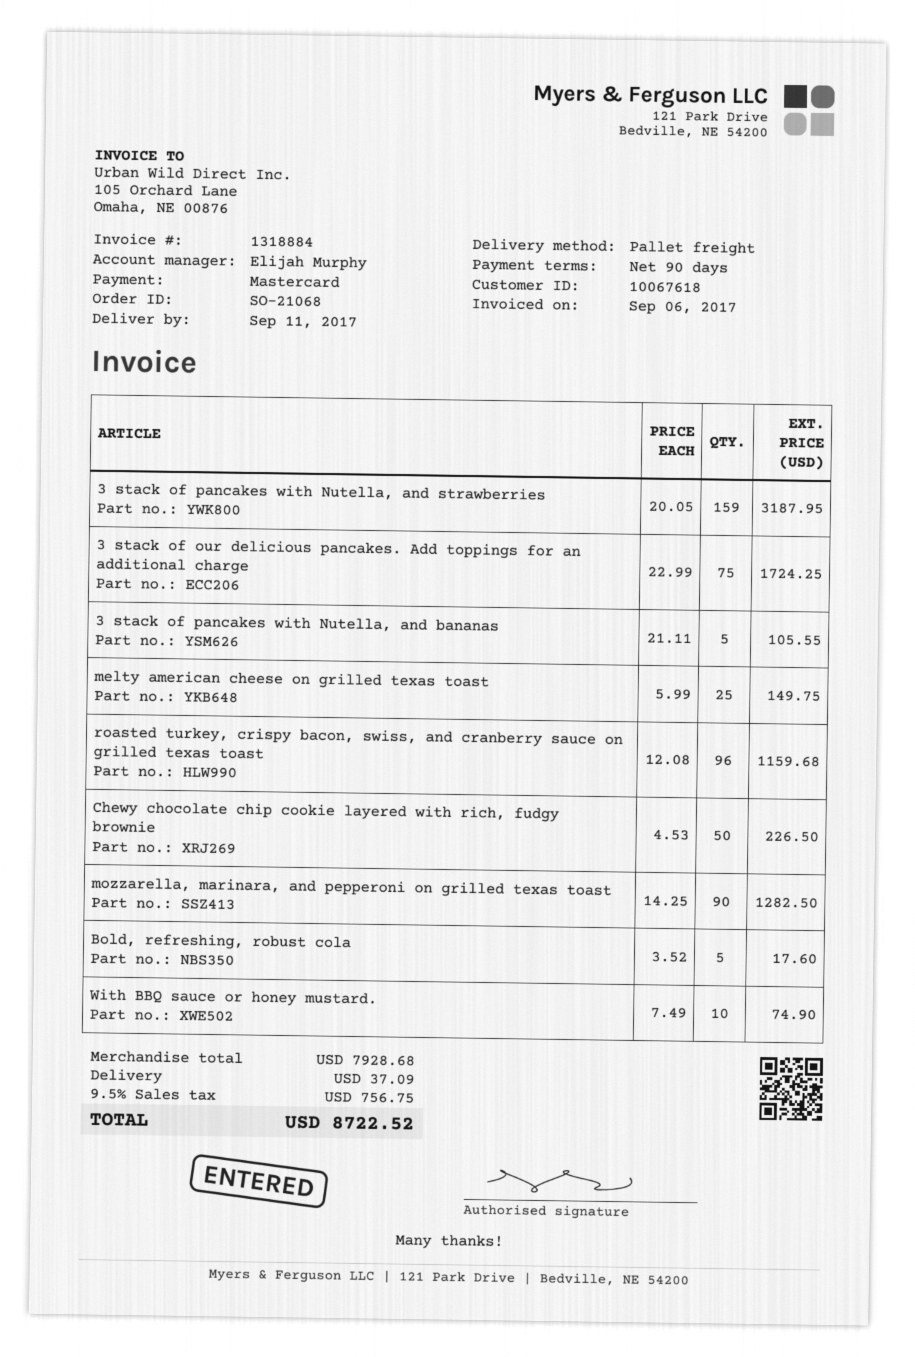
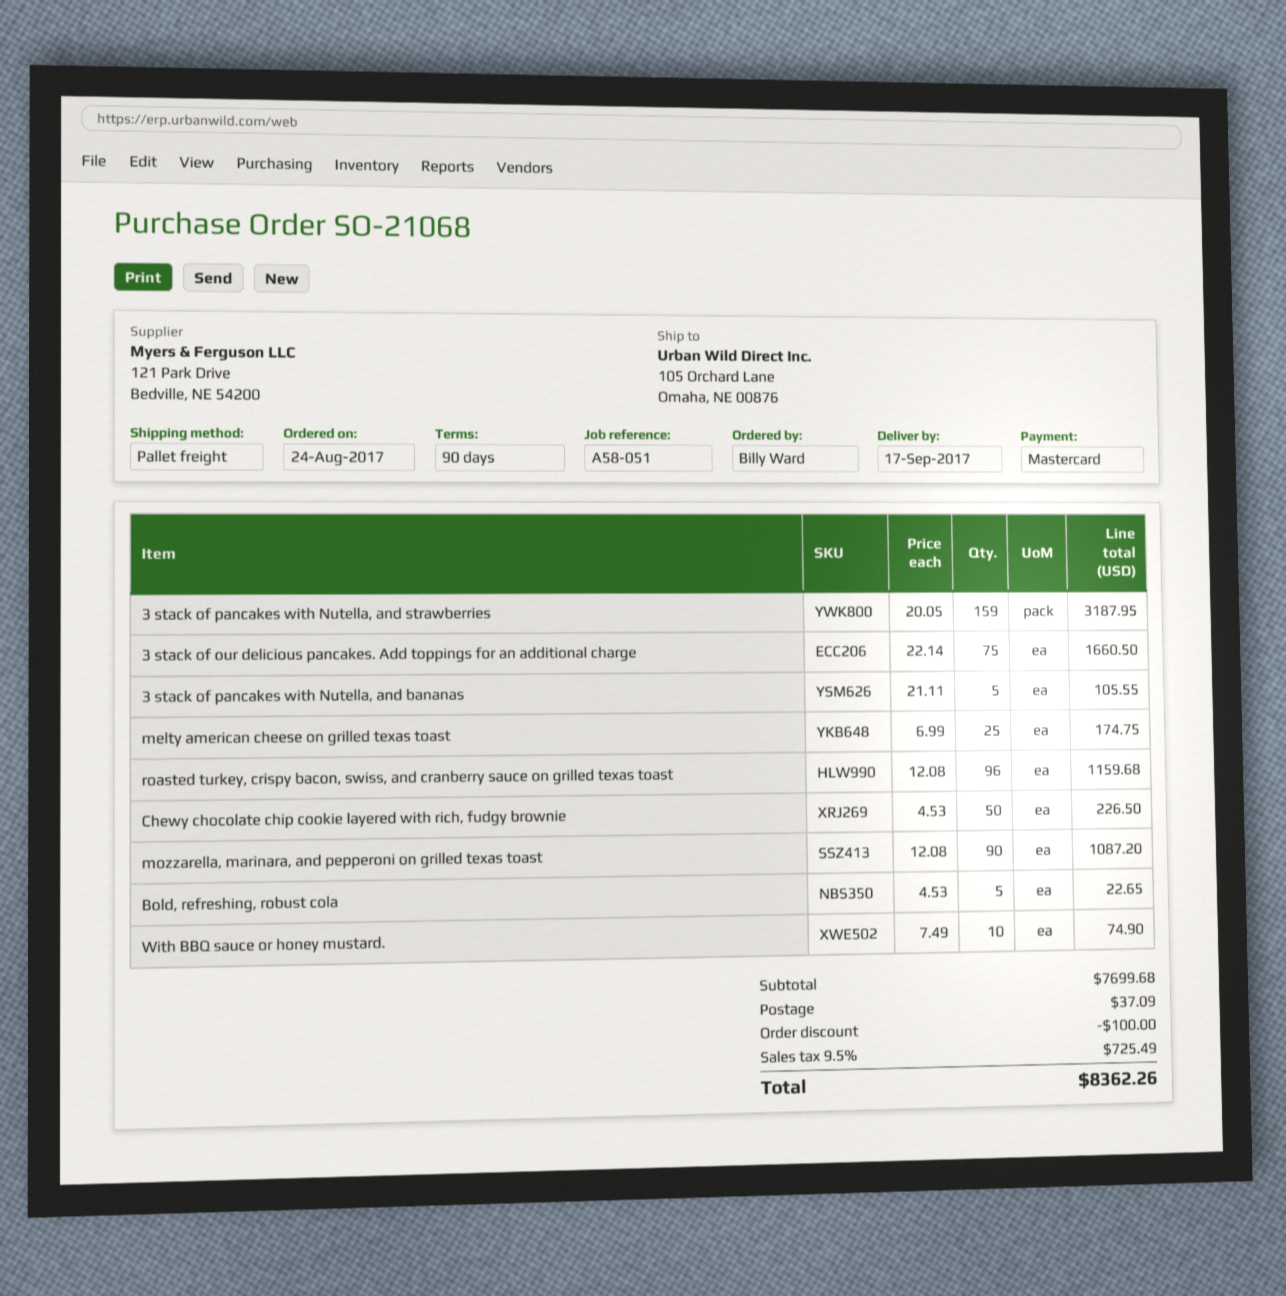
delivery date: 2017-09-11 -> 2017-09-17
3 stack of our delicious pancakes. Add toppings for an additional charge: 75 x 22.99 = 1724.25 -> 75 x 22.14 = 1660.50
melty american cheese on grilled texas toast: 25 x 5.99 = 149.75 -> 25 x 6.99 = 174.75
mozzarella, marinara, and pepperoni on grilled texas toast: 90 x 14.25 = 1282.50 -> 90 x 12.08 = 1087.20
Bold, refreshing, robust cola: 5 x 3.52 = 17.60 -> 5 x 4.53 = 22.65
subtotal: 7928.68 -> 7699.68
discount: none -> 100.00
tax: 9.5% = 756.75 -> 9.5% = 725.49
total: 8722.52 -> 8362.26

